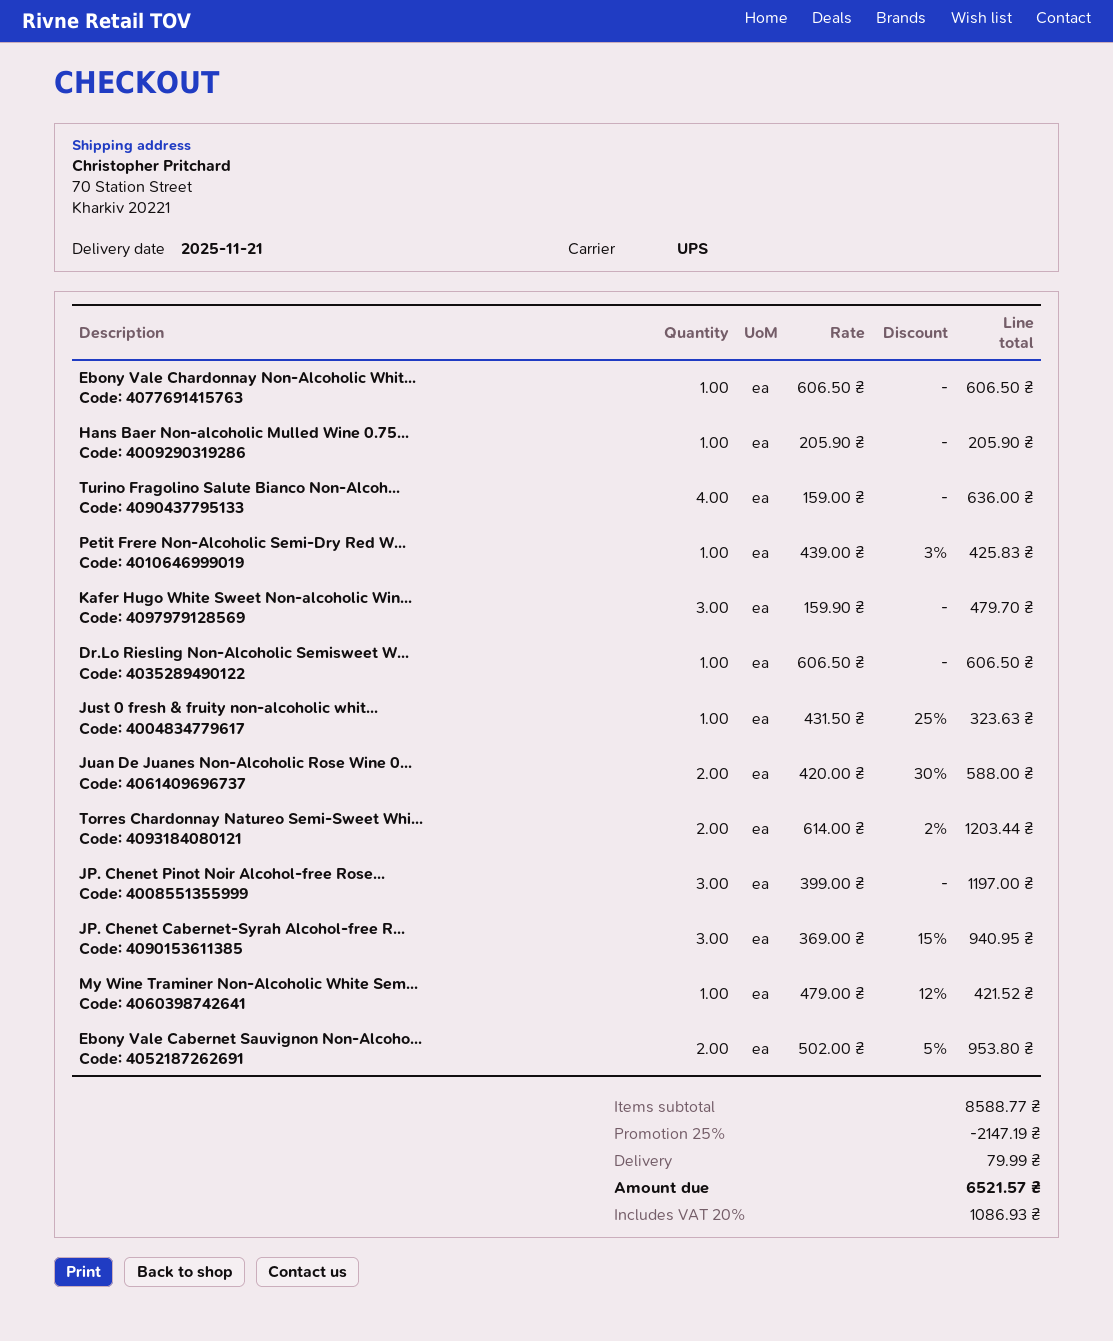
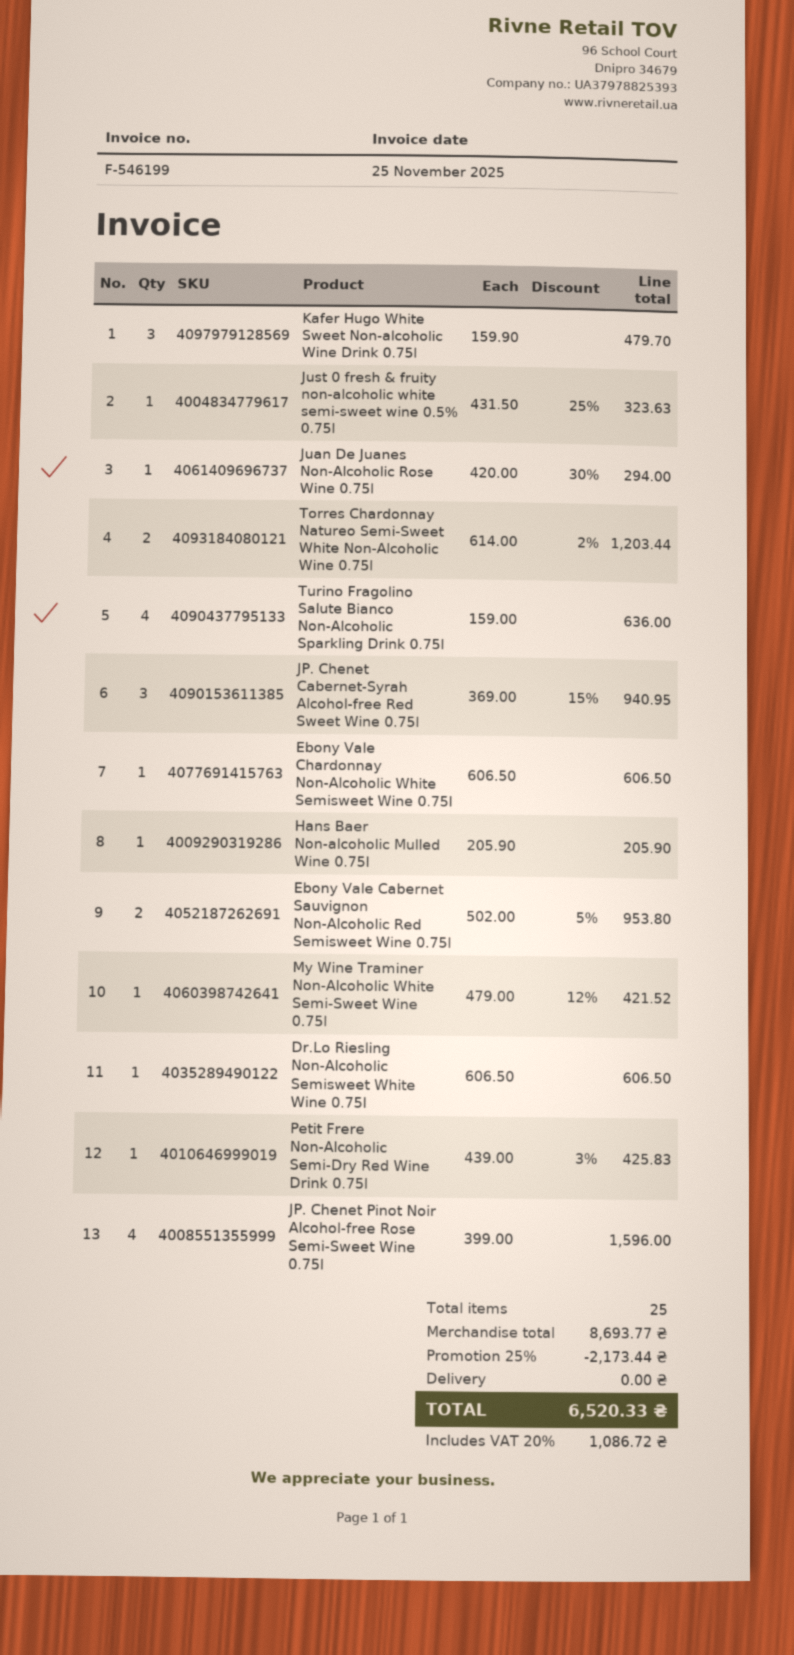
Juan De Juanes Non-Alcoholic Rose Wine 0...: 2 x 420.00 - 30% = 588.00 -> 1 x 420.00 - 30% = 294.00
JP. Chenet Pinot Noir Alcohol-free Rose...: 3 x 399.00 = 1197.00 -> 4 x 399.00 = 1596.00
subtotal: 8588.77 -> 8693.77
discount: 25% = 2147.19 -> 25% = 2173.44
shipping: 79.99 -> 0.00
tax: 20% = 1086.93 -> 20% = 1086.72
total: 6521.57 -> 6520.33

